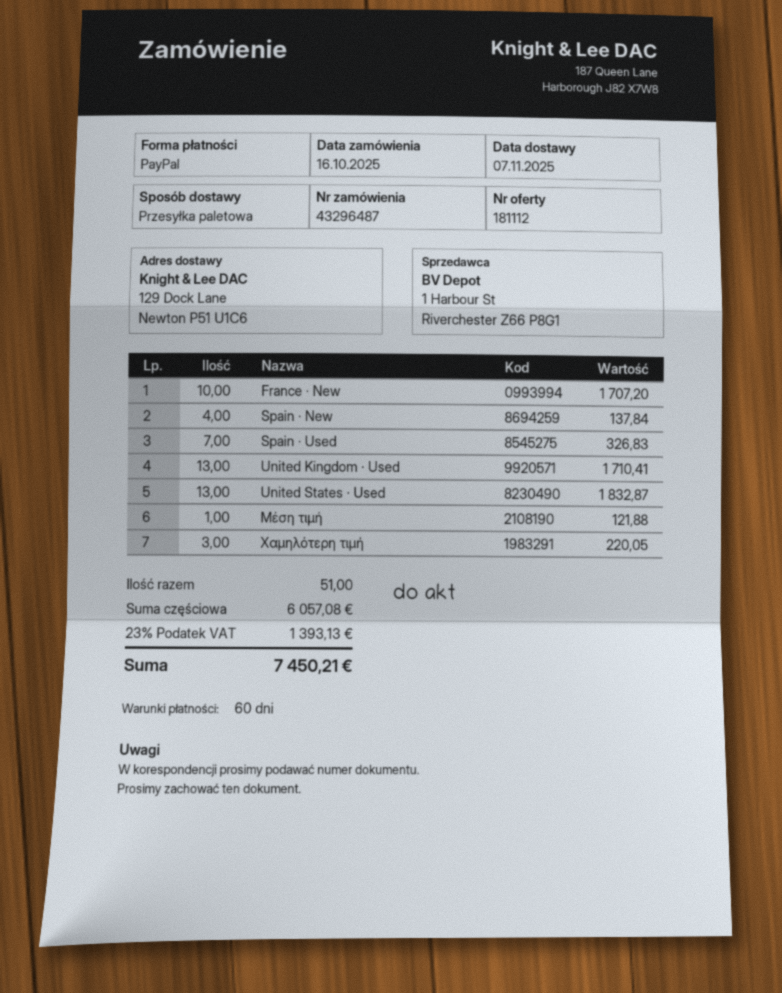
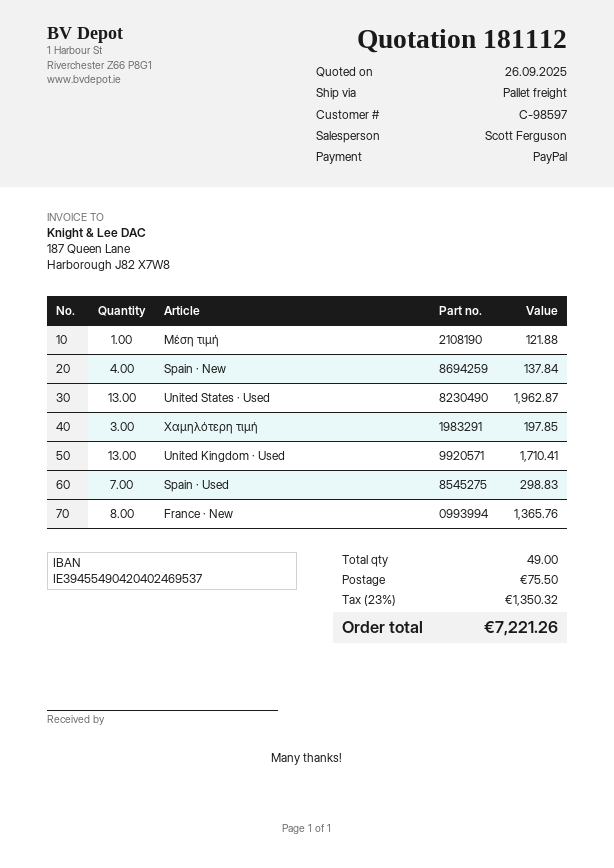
France · New: 10 for 1707.20 -> 8 for 1365.76
Spain · Used: 7 for 326.83 -> 7 for 298.83
United States · Used: 13 for 1832.87 -> 13 for 1962.87
Χαμηλότερη τιμή: 3 for 220.05 -> 3 for 197.85
total quantity: 51 -> 49
shipping: none -> 75.50
tax: 23% = 1393.13 -> 23% = 1350.32
total: 7450.21 -> 7221.26

